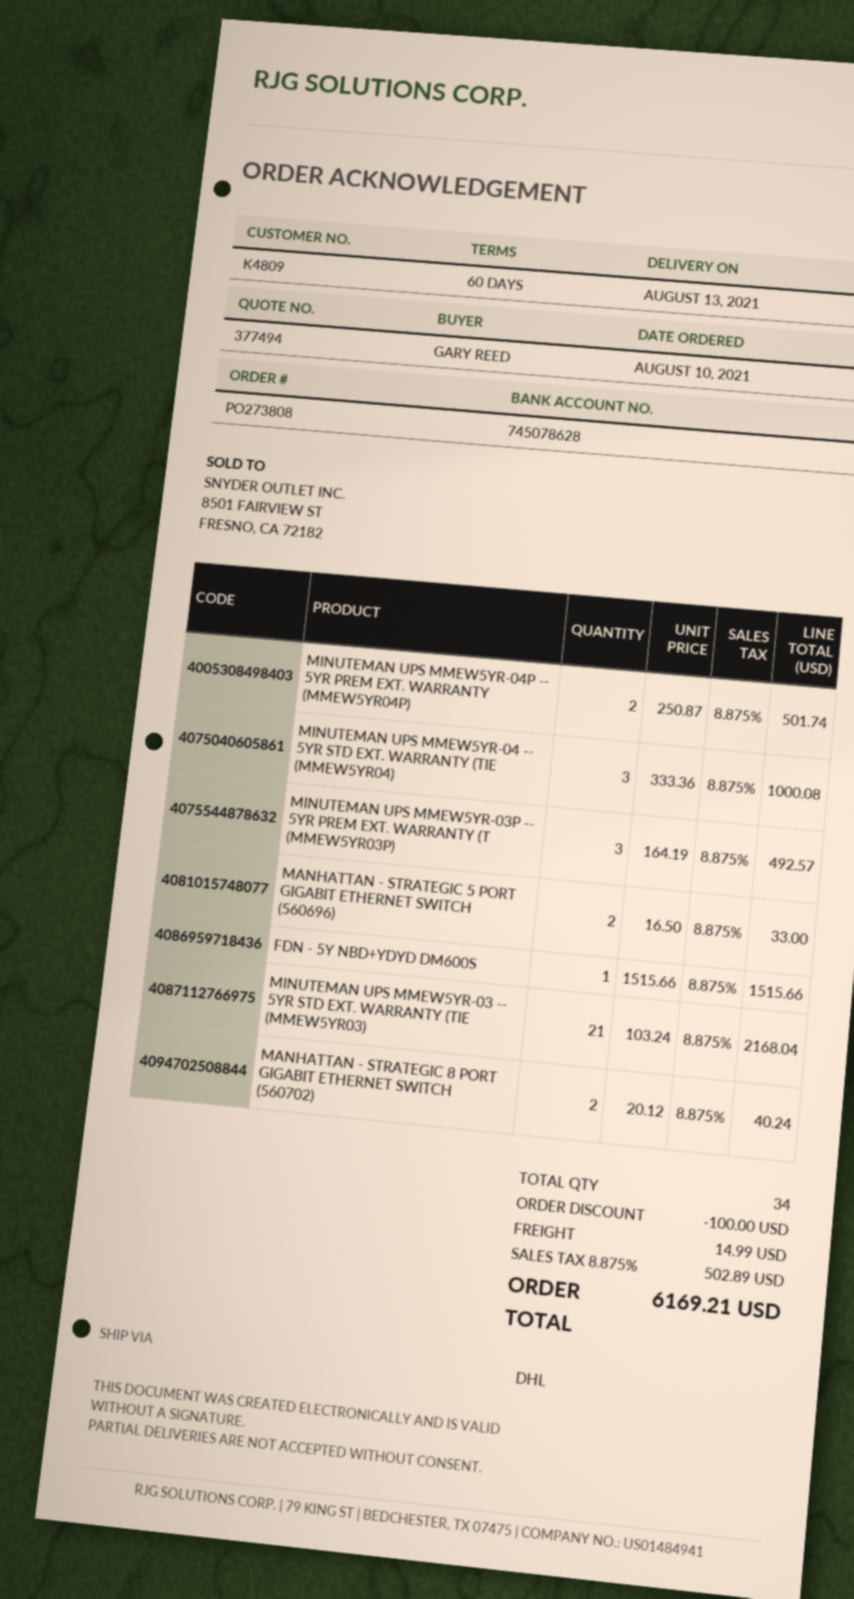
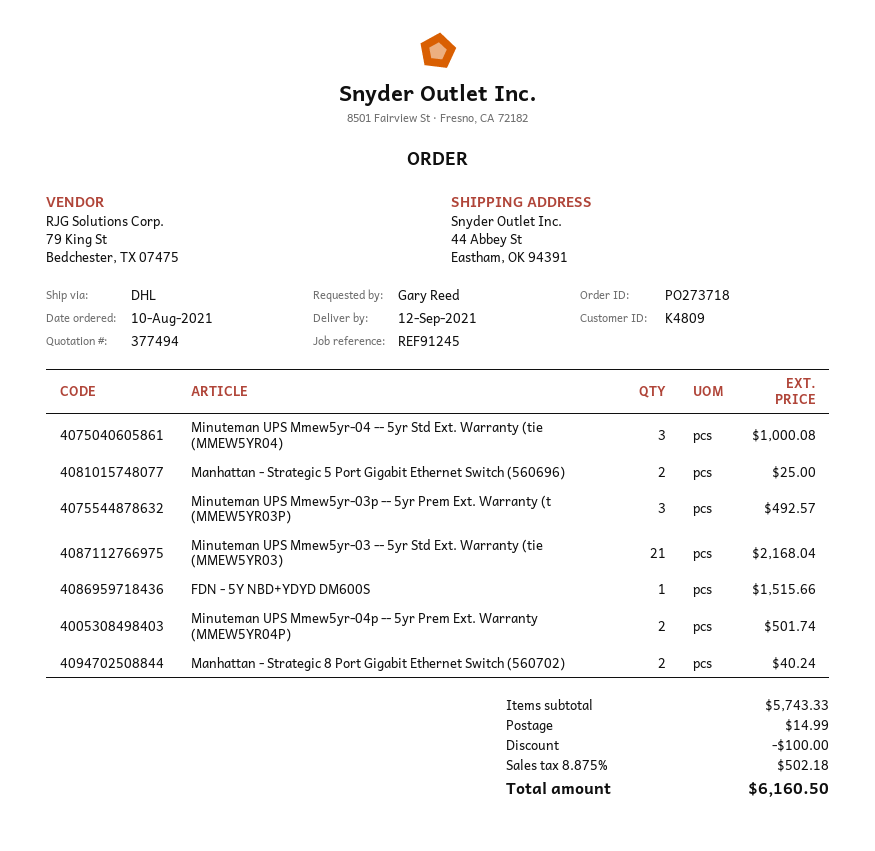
order number: PO273808 -> PO273718
delivery date: 2021-08-13 -> 2021-09-12
MANHATTAN - STRATEGIC 5 PORT GIGABIT ETHERNET SWITCH (560696): 2 for 33.00 -> 2 for 25.00
tax: 8.875% = 502.89 -> 8.875% = 502.18
total: 6169.21 -> 6160.50

